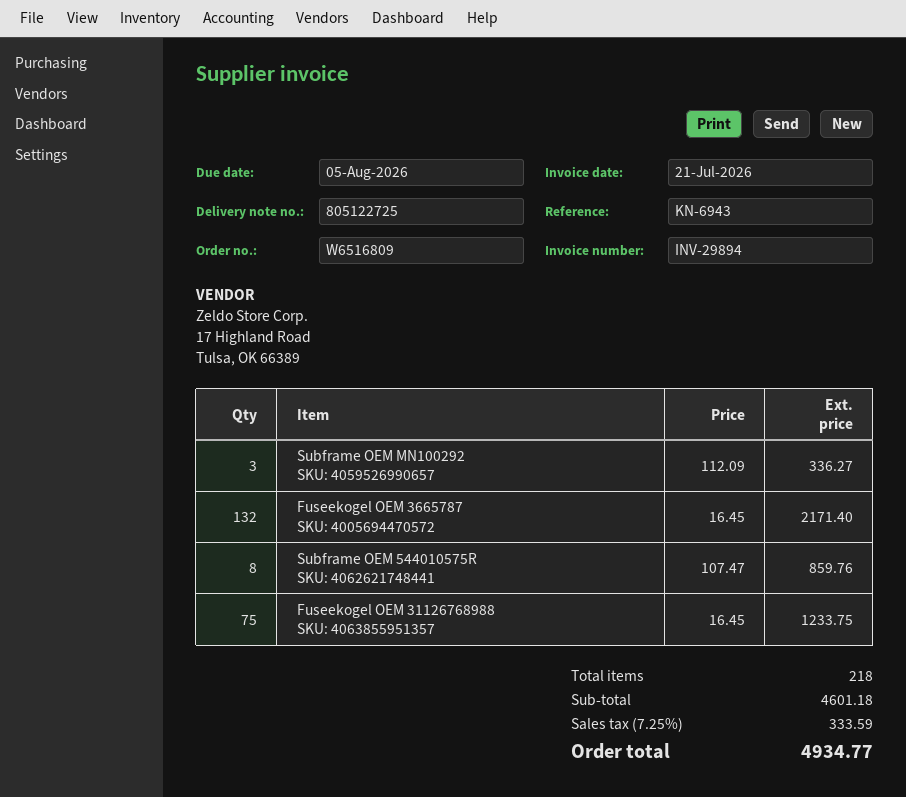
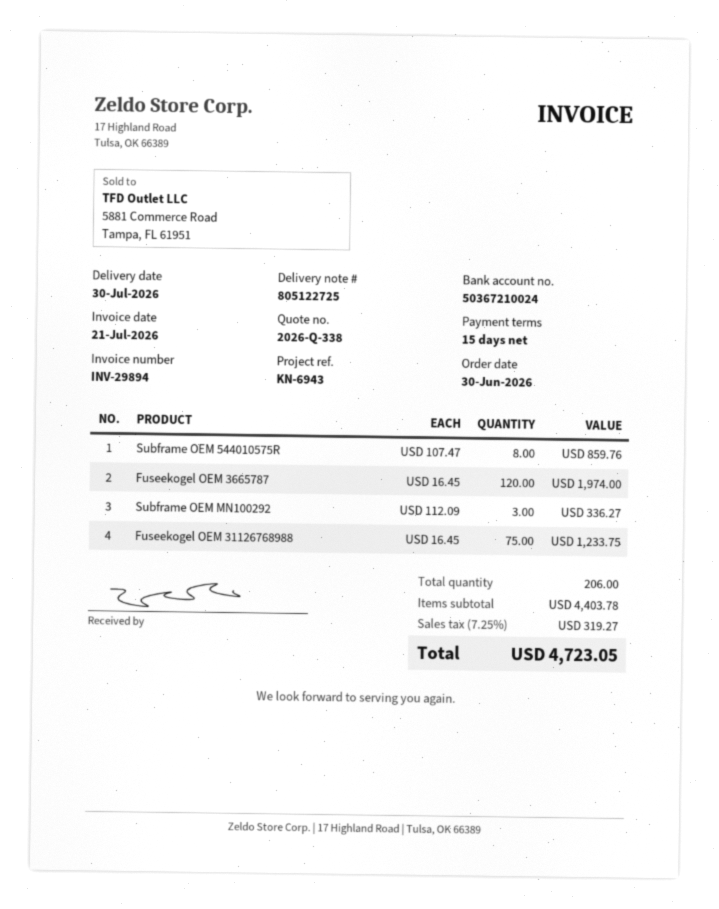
Fuseekogel OEM 3665787: 132 x 16.45 = 2171.40 -> 120 x 16.45 = 1974.00
total quantity: 218 -> 206
subtotal: 4601.18 -> 4403.78
tax: 7.25% = 333.59 -> 7.25% = 319.27
total: 4934.77 -> 4723.05

